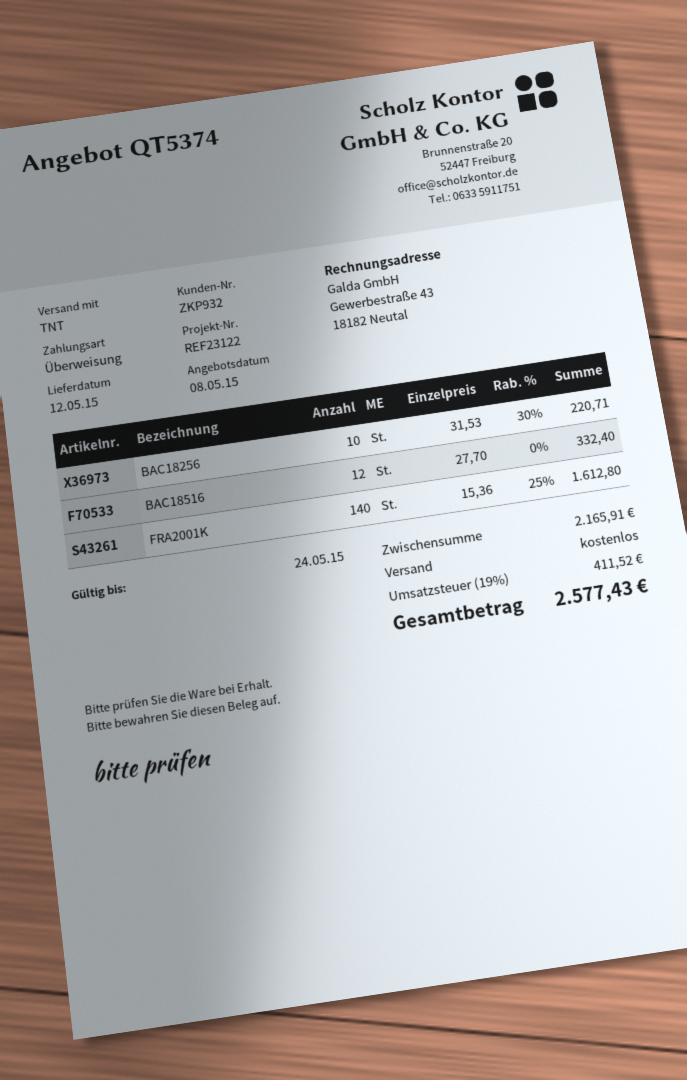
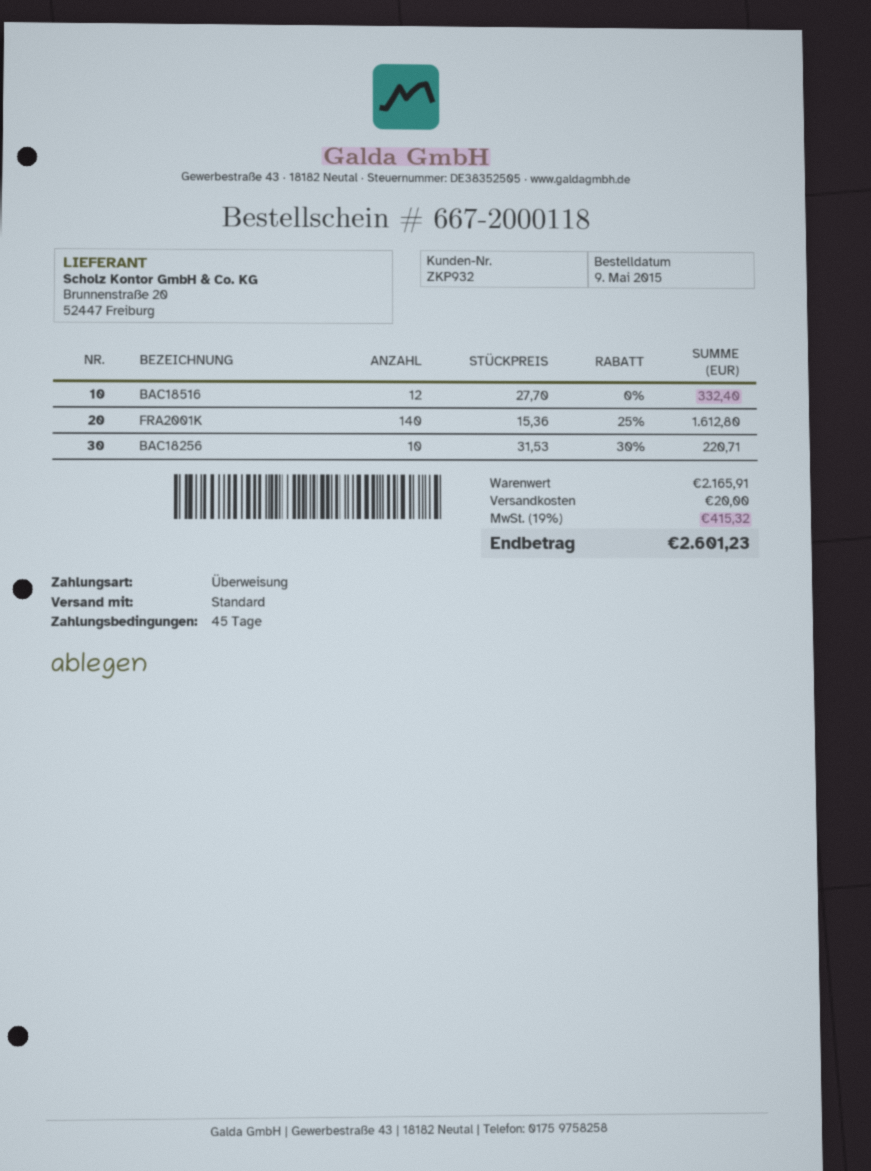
shipping method: TNT -> standard
shipping: 0.00 -> 20.00
tax: 19% = 411.52 -> 19% = 415.32
total: 2577.43 -> 2601.23

